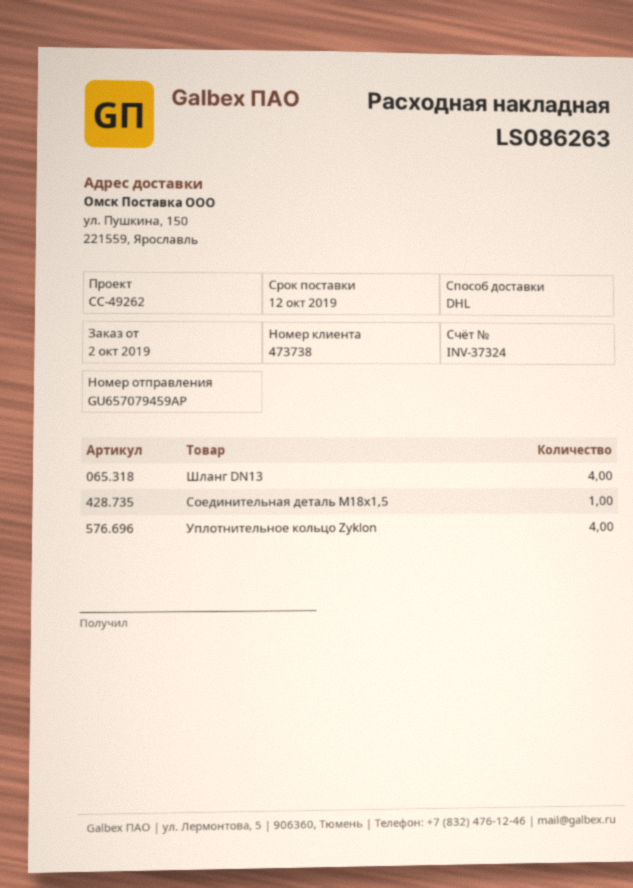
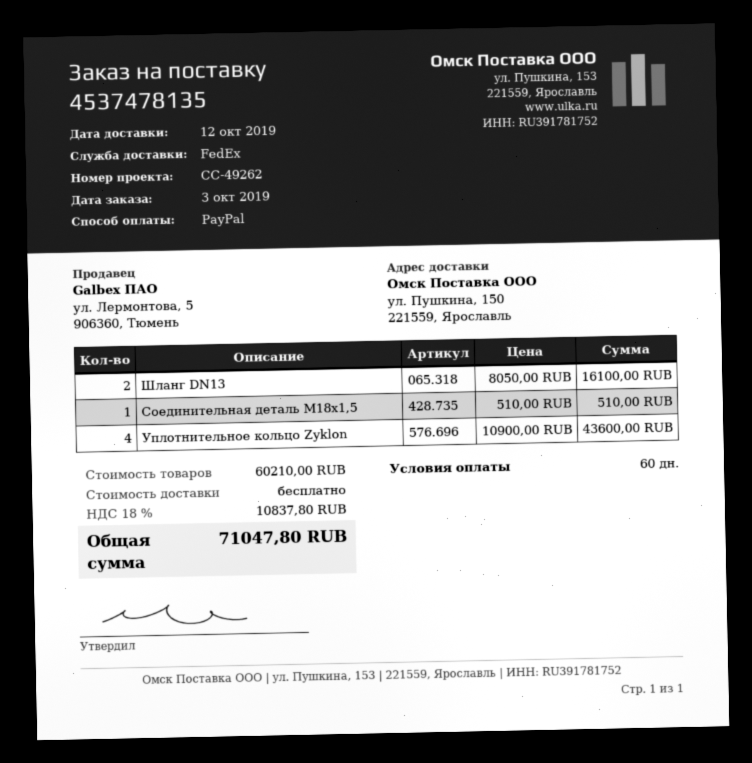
order date: 2019-10-02 -> 2019-10-03
shipping method: DHL -> FedEx
Шланг DN13: 4 -> 2

